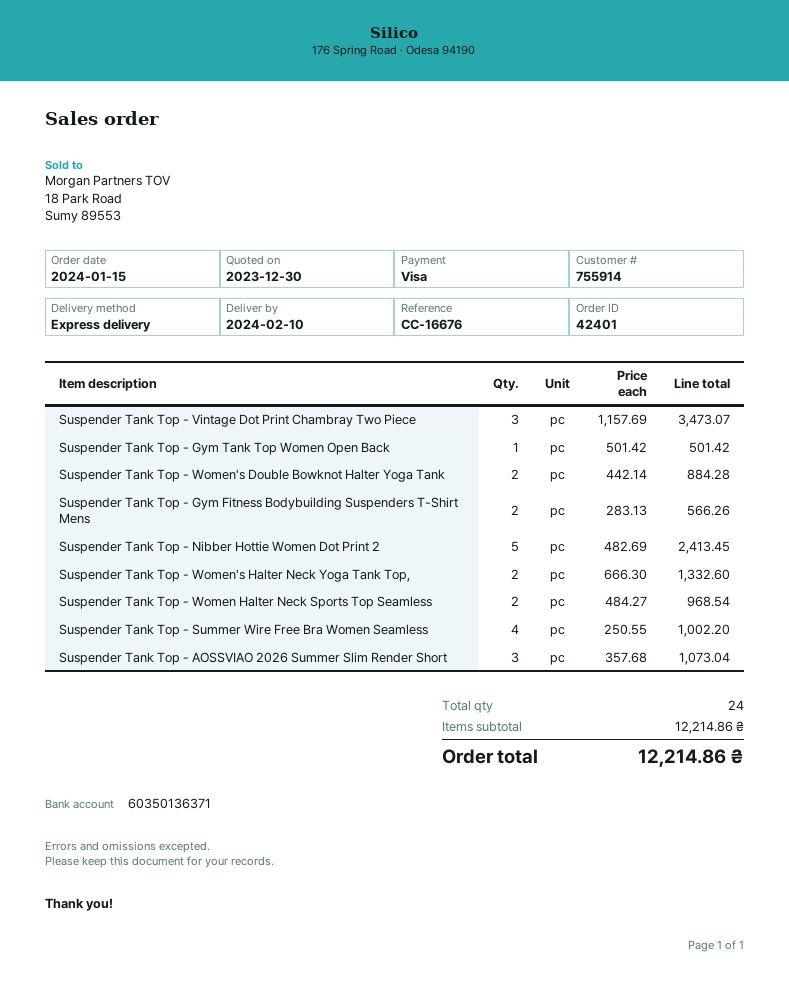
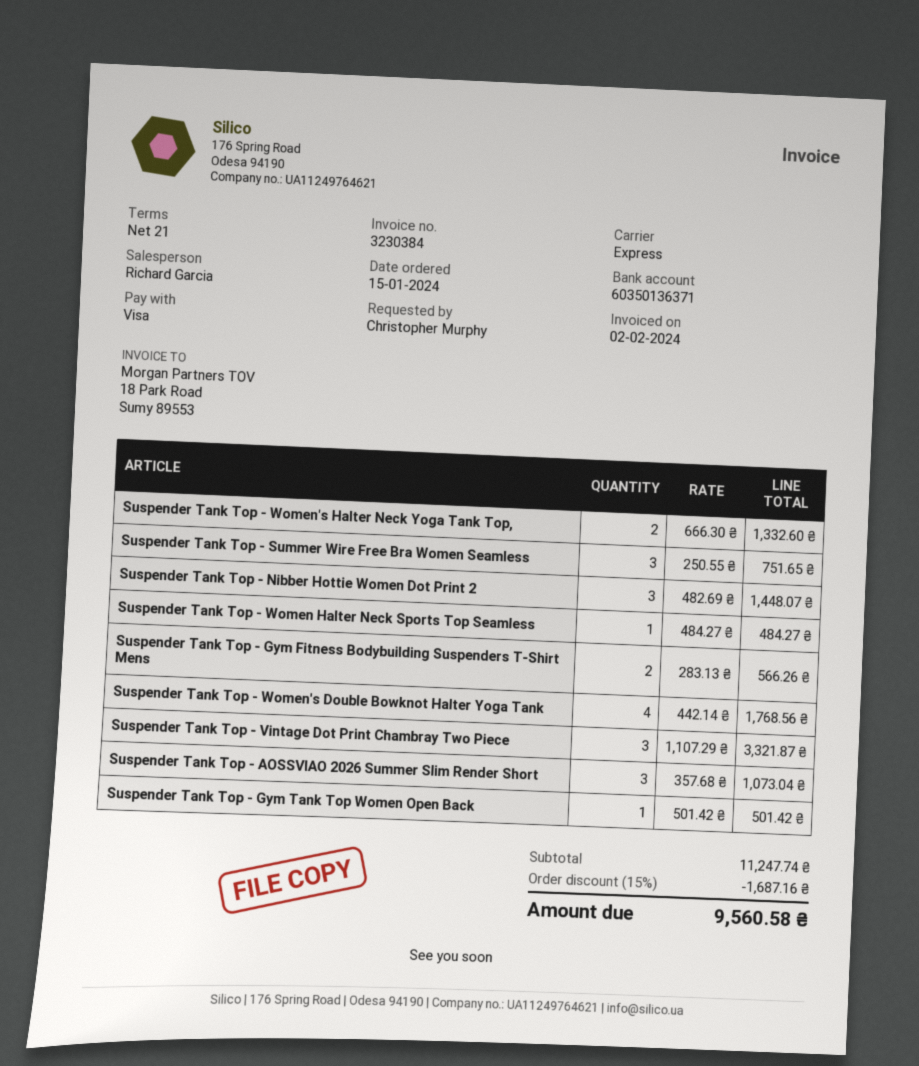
Suspender Tank Top - Vintage Dot Print Chambray Two Piece: 3 x 1157.69 = 3473.07 -> 3 x 1107.29 = 3321.87
Suspender Tank Top - Women's Double Bowknot Halter Yoga Tank: 2 x 442.14 = 884.28 -> 4 x 442.14 = 1768.56
Suspender Tank Top - Nibber Hottie Women Dot Print 2: 5 x 482.69 = 2413.45 -> 3 x 482.69 = 1448.07
Suspender Tank Top - Women Halter Neck Sports Top Seamless: 2 x 484.27 = 968.54 -> 1 x 484.27 = 484.27
Suspender Tank Top - Summer Wire Free Bra Women Seamless: 4 x 250.55 = 1002.20 -> 3 x 250.55 = 751.65
subtotal: 12214.86 -> 11247.74
discount: none -> 15% = 1687.16
total: 12214.86 -> 9560.58

